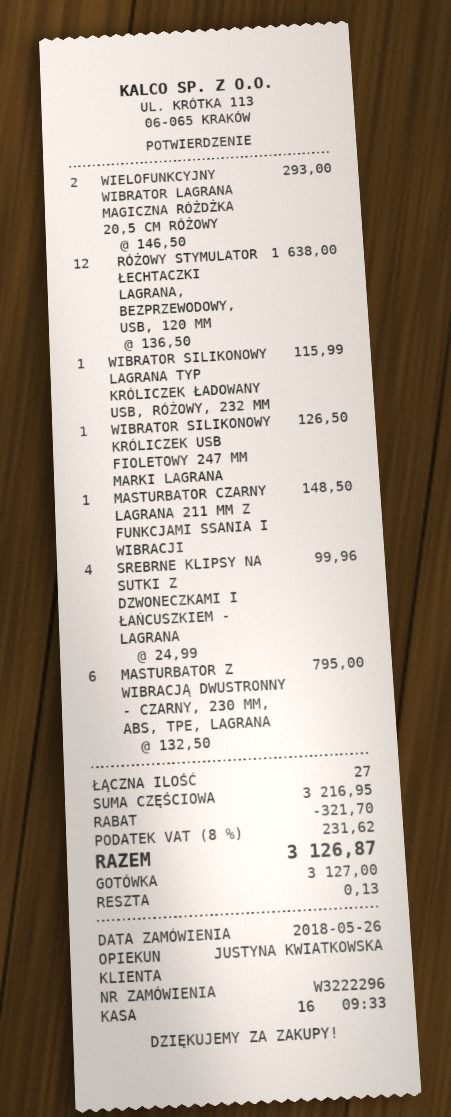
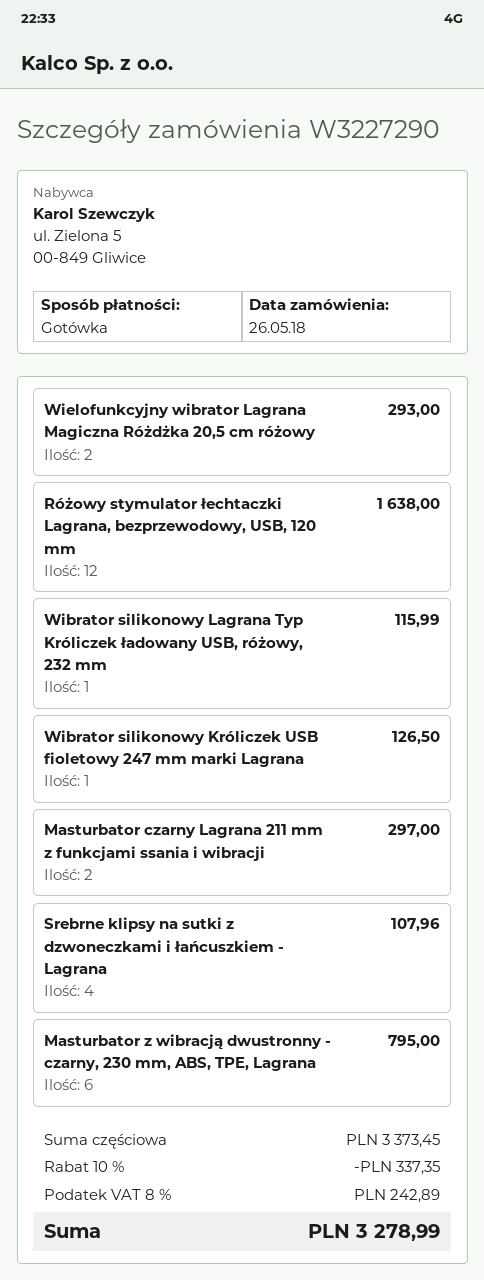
order number: W3222296 -> W3227290
MASTURBATOR CZARNY LAGRANA 211 MM Z FUNKCJAMI SSANIA I WIBRACJI: 1 for 148.50 -> 2 for 297.00
SREBRNE KLIPSY NA SUTKI Z DZWONECZKAMI I ŁAŃCUSZKIEM - LAGRANA: 4 for 99.96 -> 4 for 107.96
subtotal: 3216.95 -> 3373.45
discount: 321.70 -> 337.35
tax: 8% = 231.62 -> 8% = 242.89
total: 3126.87 -> 3278.99

